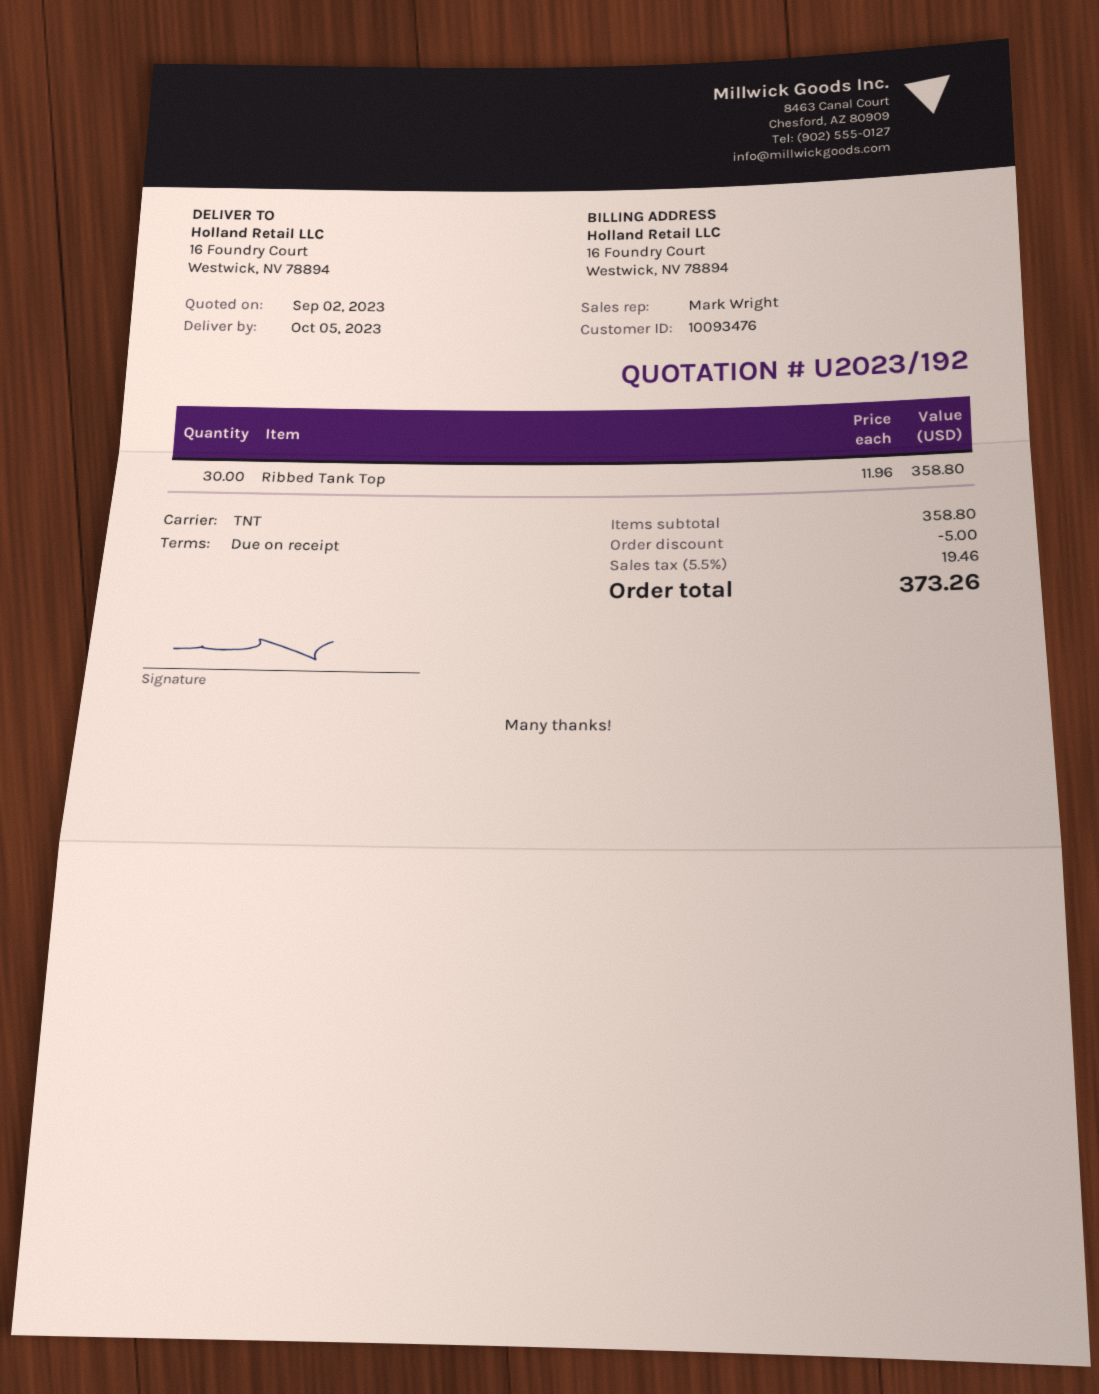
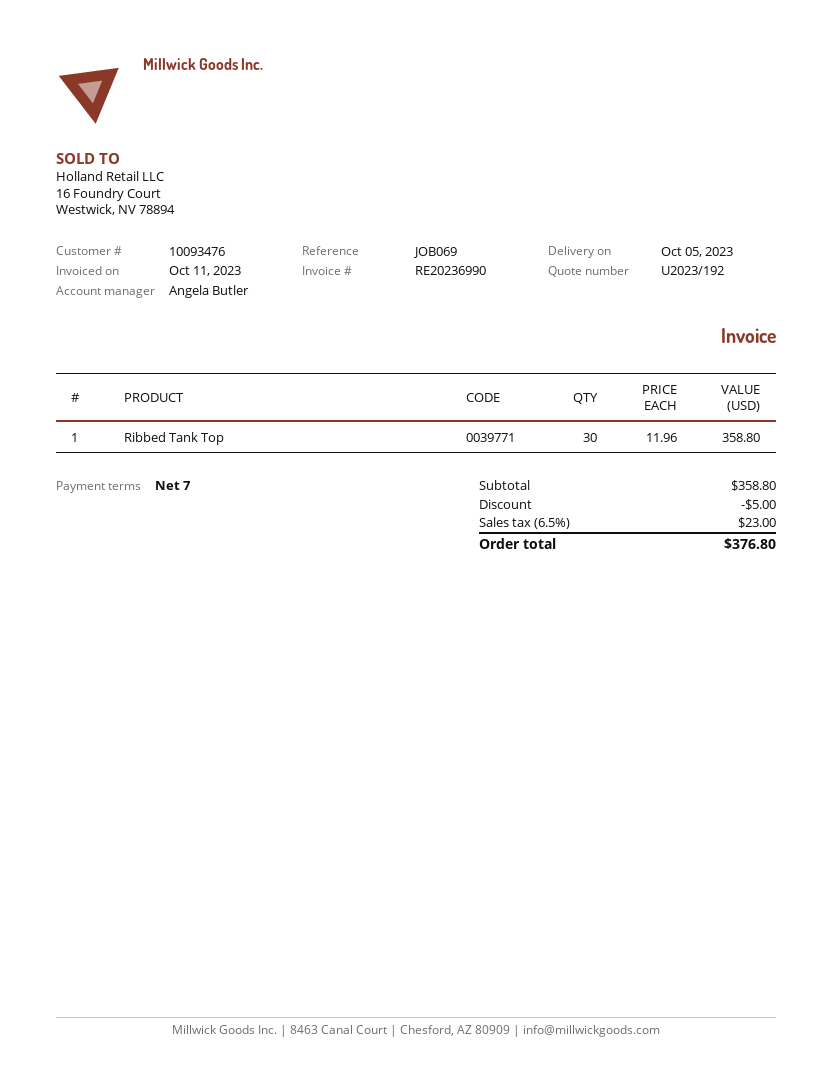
payment terms: on receipt -> 7 days
sales rep: Mark Wright -> Angela Butler
tax: 5.5% = 19.46 -> 6.5% = 23.00
total: 373.26 -> 376.80

